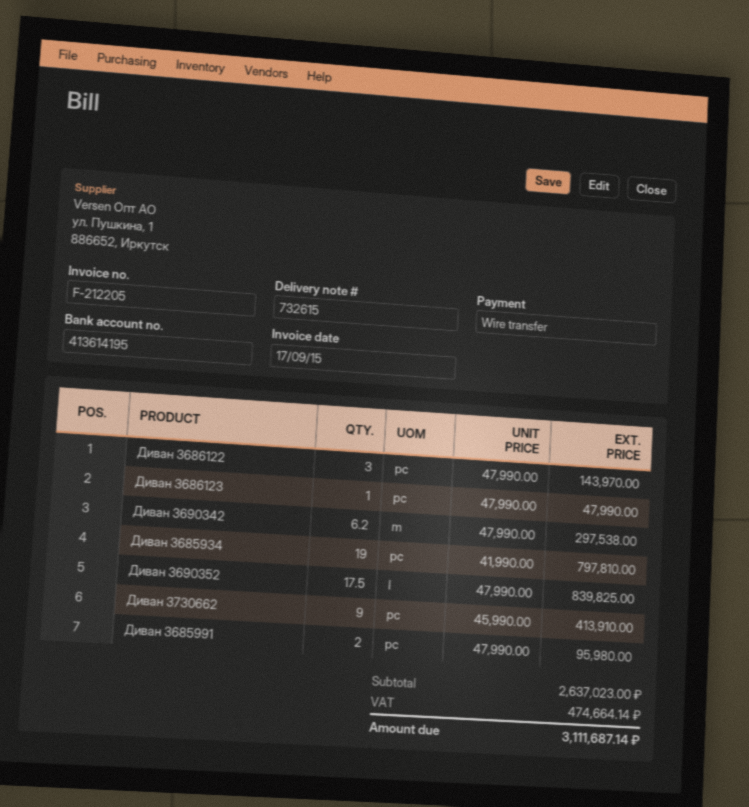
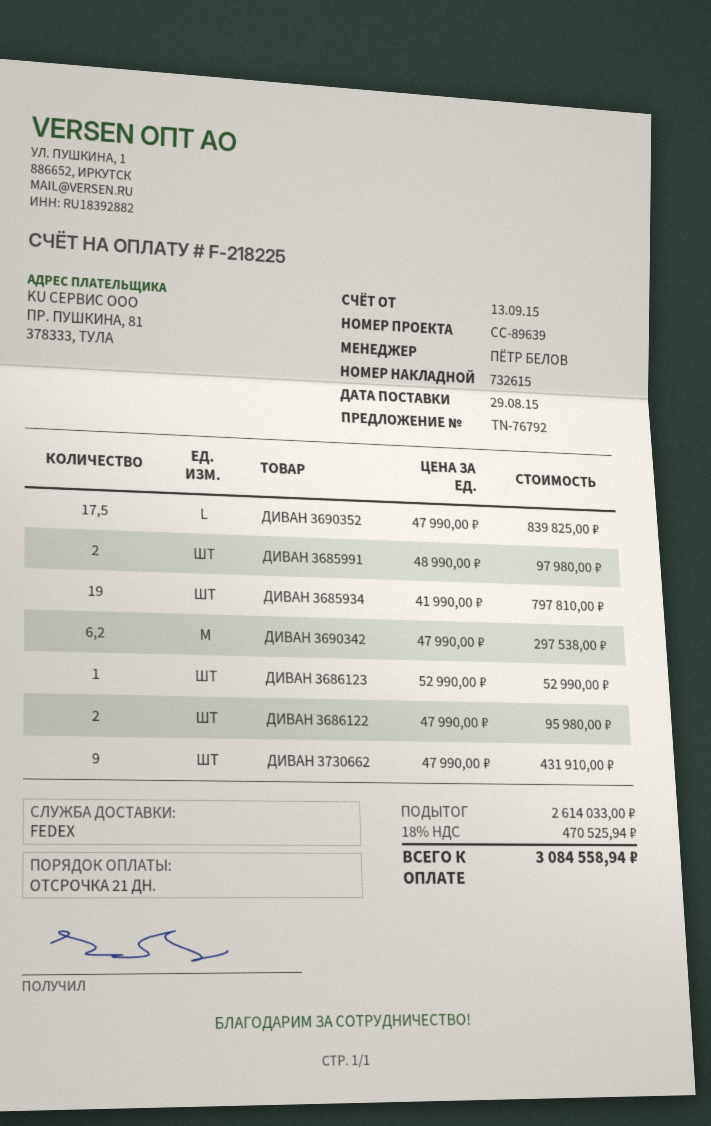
invoice number: F-212205 -> F-218225
invoice date: 2015-09-17 -> 2015-09-13
Диван 3686122: 3 x 47990.00 = 143970.00 -> 2 x 47990.00 = 95980.00
Диван 3686123: 1 x 47990.00 = 47990.00 -> 1 x 52990.00 = 52990.00
Диван 3730662: 9 x 45990.00 = 413910.00 -> 9 x 47990.00 = 431910.00
Диван 3685991: 2 x 47990.00 = 95980.00 -> 2 x 48990.00 = 97980.00
subtotal: 2637023.00 -> 2614033.00
tax: 474664.14 -> 470525.94
total: 3111687.14 -> 3084558.94

